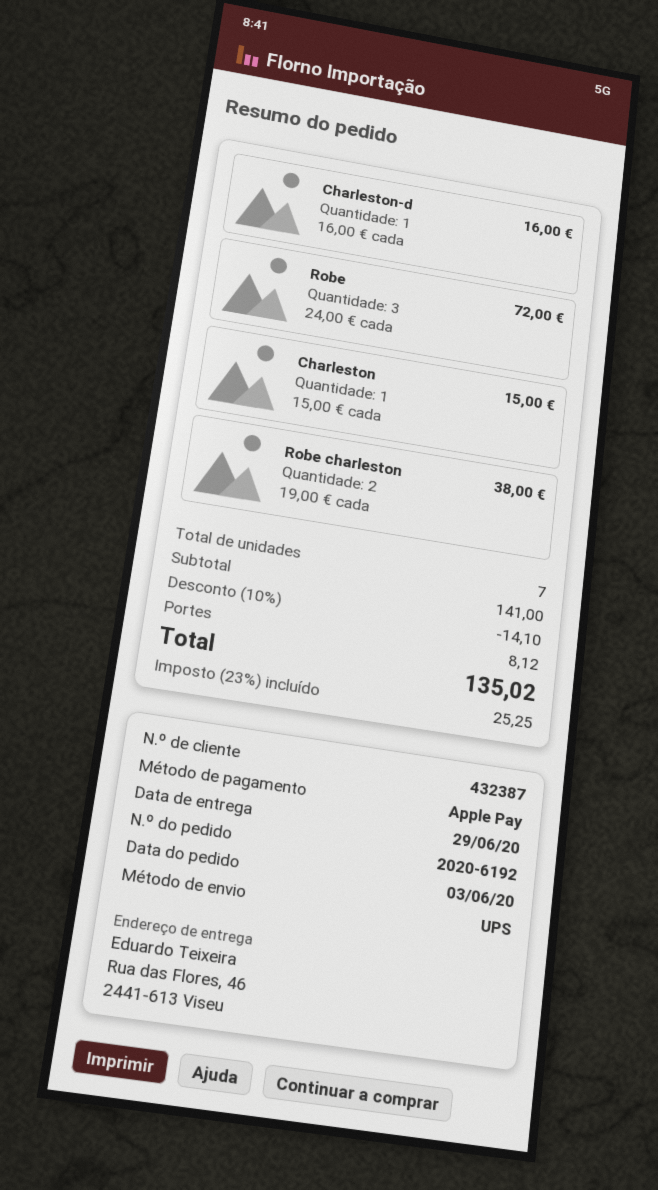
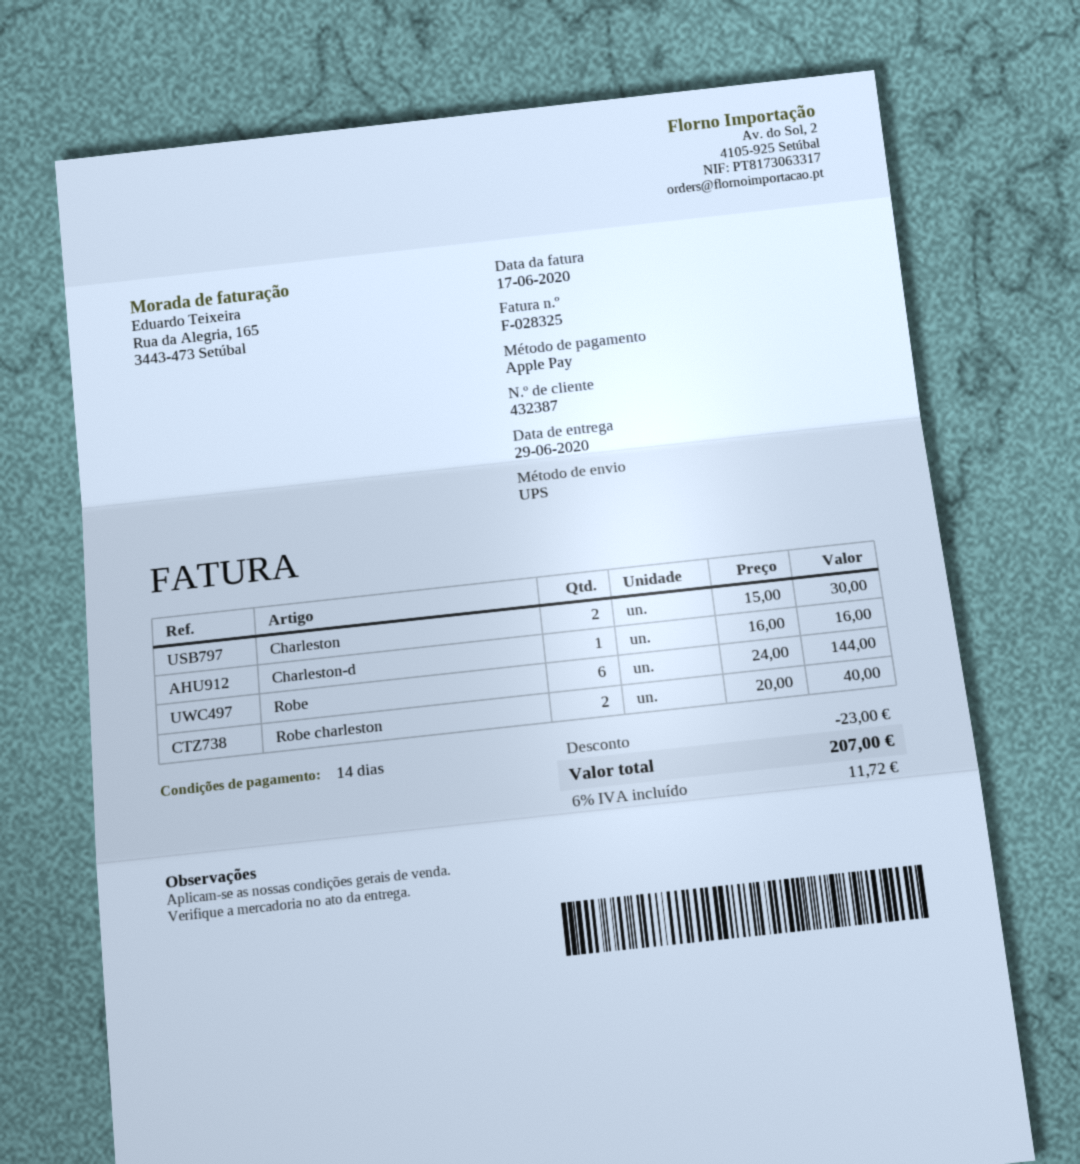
Robe: 3 x 24.00 = 72.00 -> 6 x 24.00 = 144.00
Charleston: 1 x 15.00 = 15.00 -> 2 x 15.00 = 30.00
Robe charleston: 2 x 19.00 = 38.00 -> 2 x 20.00 = 40.00
discount: 14.10 -> 23.00
shipping: 8.12 -> none
tax: 23% = 25.25 -> 6% = 11.72
total: 135.02 -> 207.00

